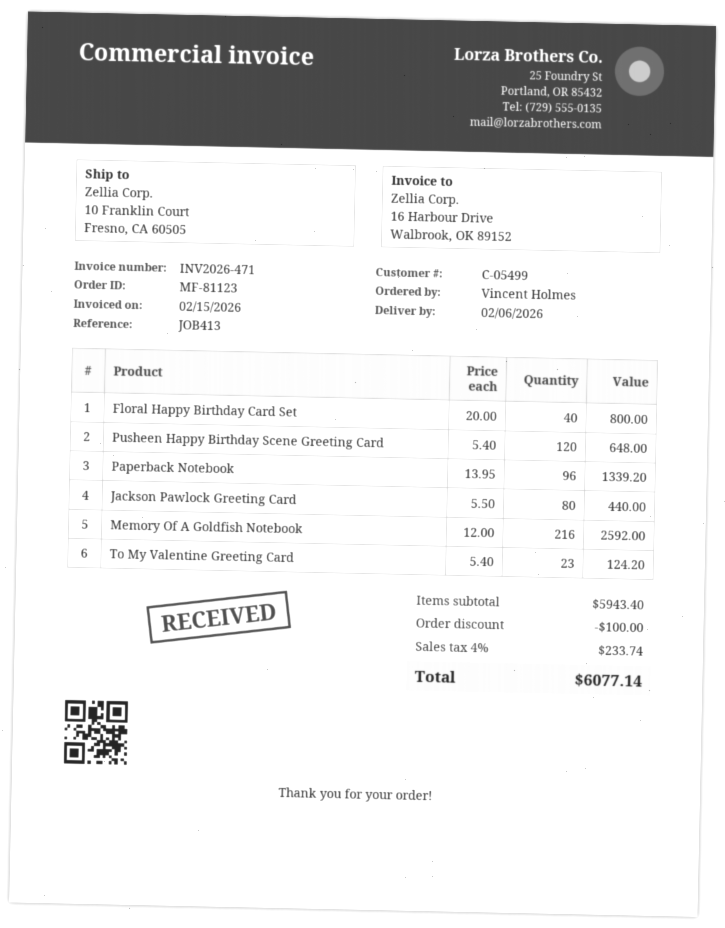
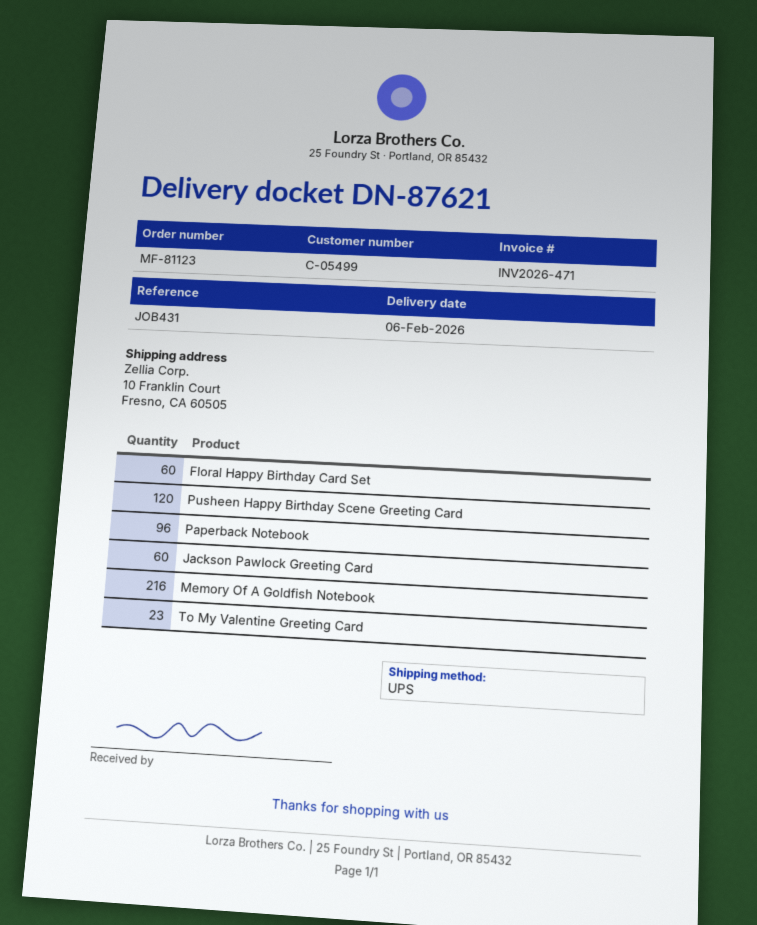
reference: JOB413 -> JOB431
Floral Happy Birthday Card Set: 40 -> 60
Jackson Pawlock Greeting Card: 80 -> 60

